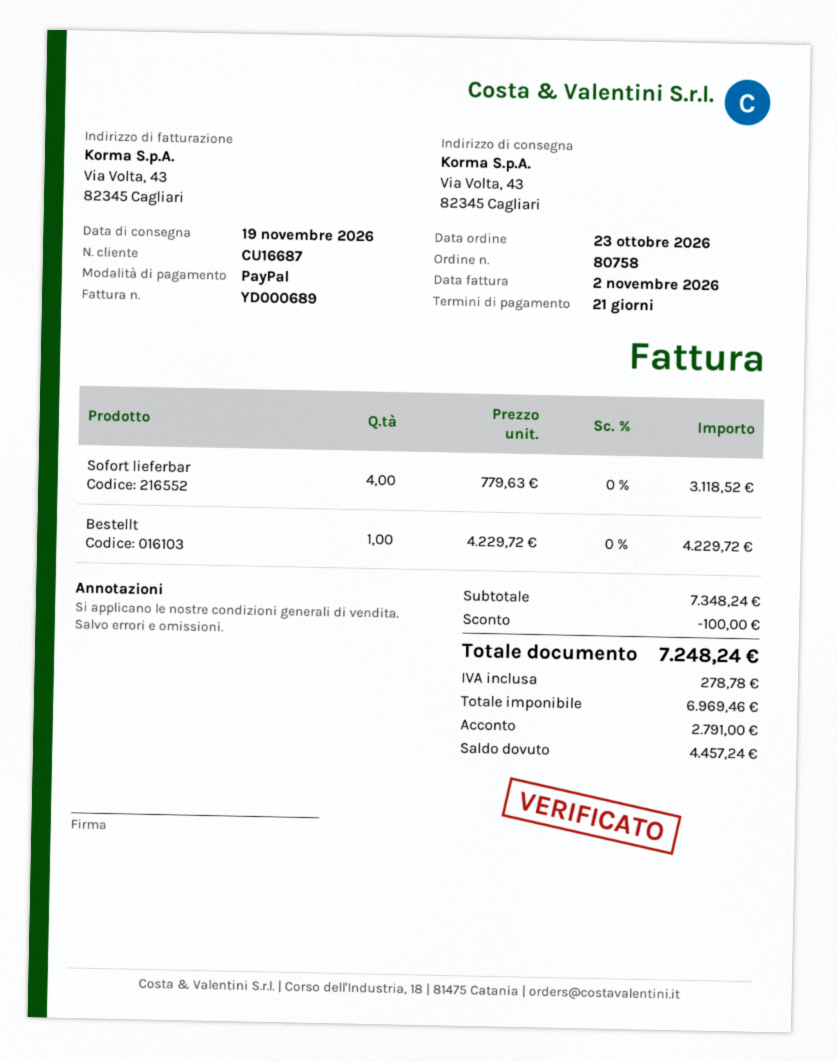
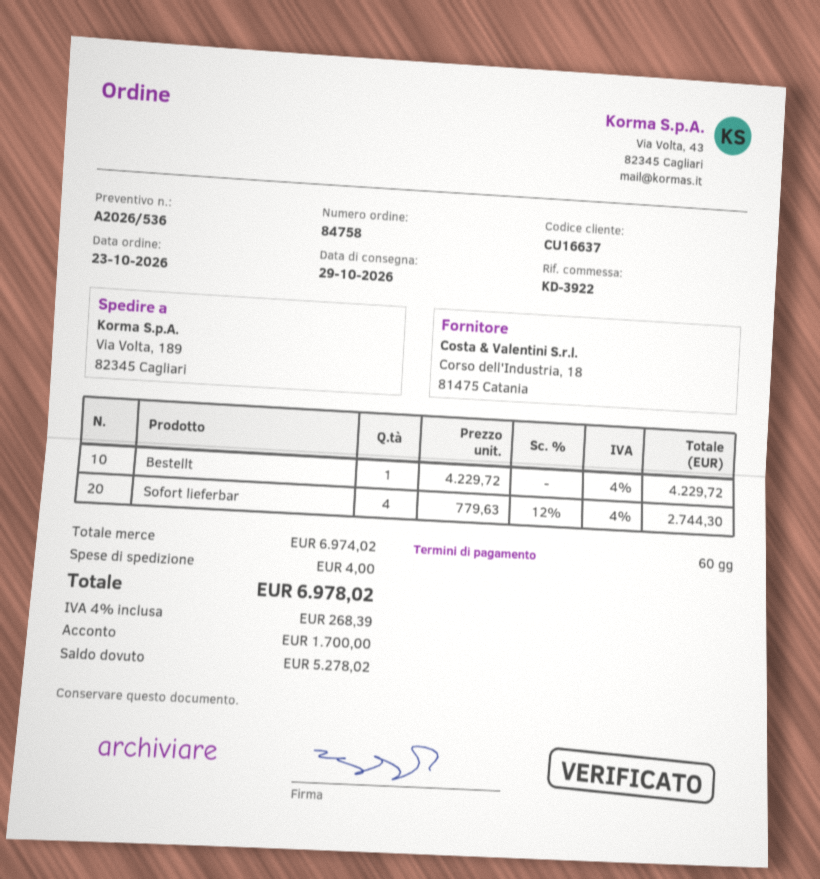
order number: 80758 -> 84758
delivery date: 2026-11-19 -> 2026-10-29
payment terms: 21 days -> 60 days
customer number: CU16687 -> CU16637
ship to: Via Volta, 43, 82345 Cagliari -> Via Volta, 189, 82345 Cagliari
Sofort lieferbar: 4 x 779.63 = 3118.52 -> 4 x 779.63 - 12% = 2744.30
subtotal: 7348.24 -> 6974.02
discount: 100.00 -> none
shipping: none -> 4.00
tax: 278.78 -> 268.39
total: 7248.24 -> 6978.02
deposit: 2791.00 -> 1700.00
balance: 4457.24 -> 5278.02

